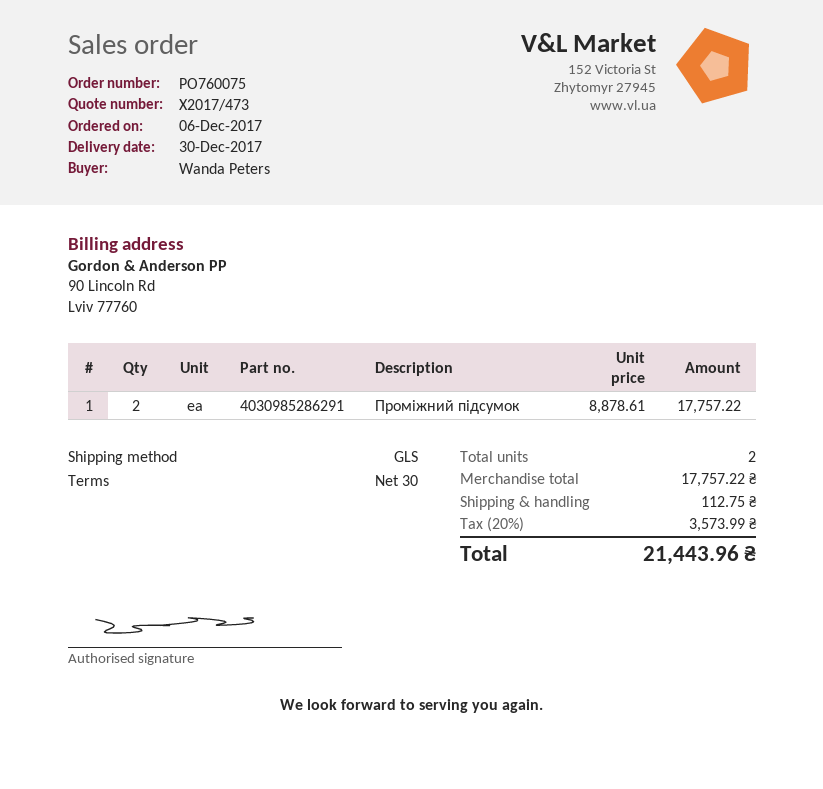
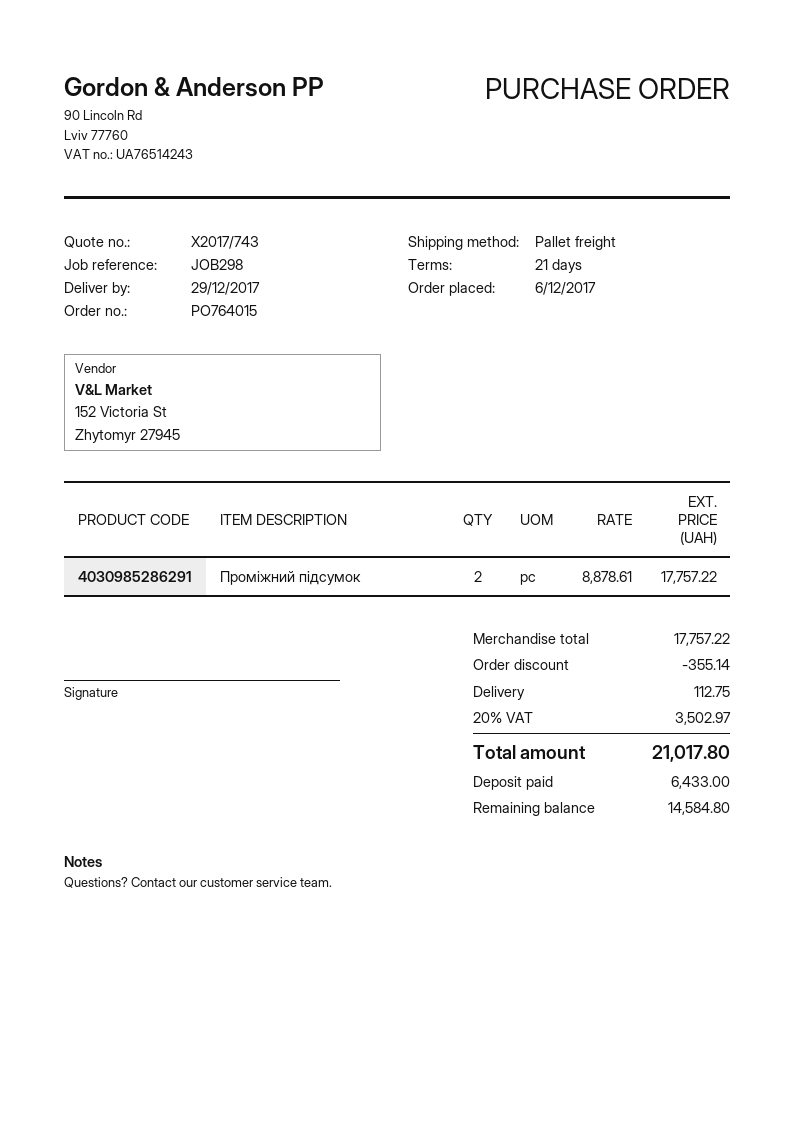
quote number: X2017/473 -> X2017/743
order number: PO760075 -> PO764015
delivery date: 2017-12-30 -> 2017-12-29
payment terms: 30 days -> 21 days
shipping method: GLS -> pallet freight
discount: none -> 355.14
tax: 20% = 3573.99 -> 20% = 3502.97
total: 21443.96 -> 21017.80

